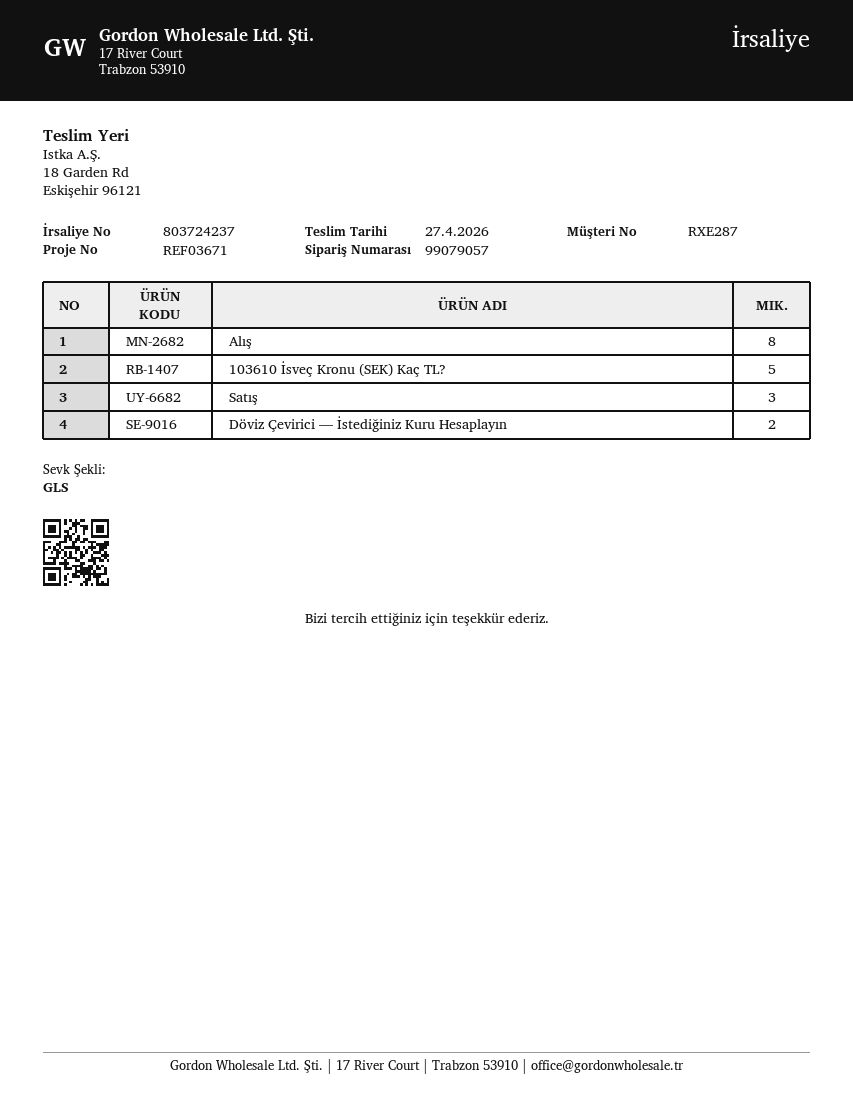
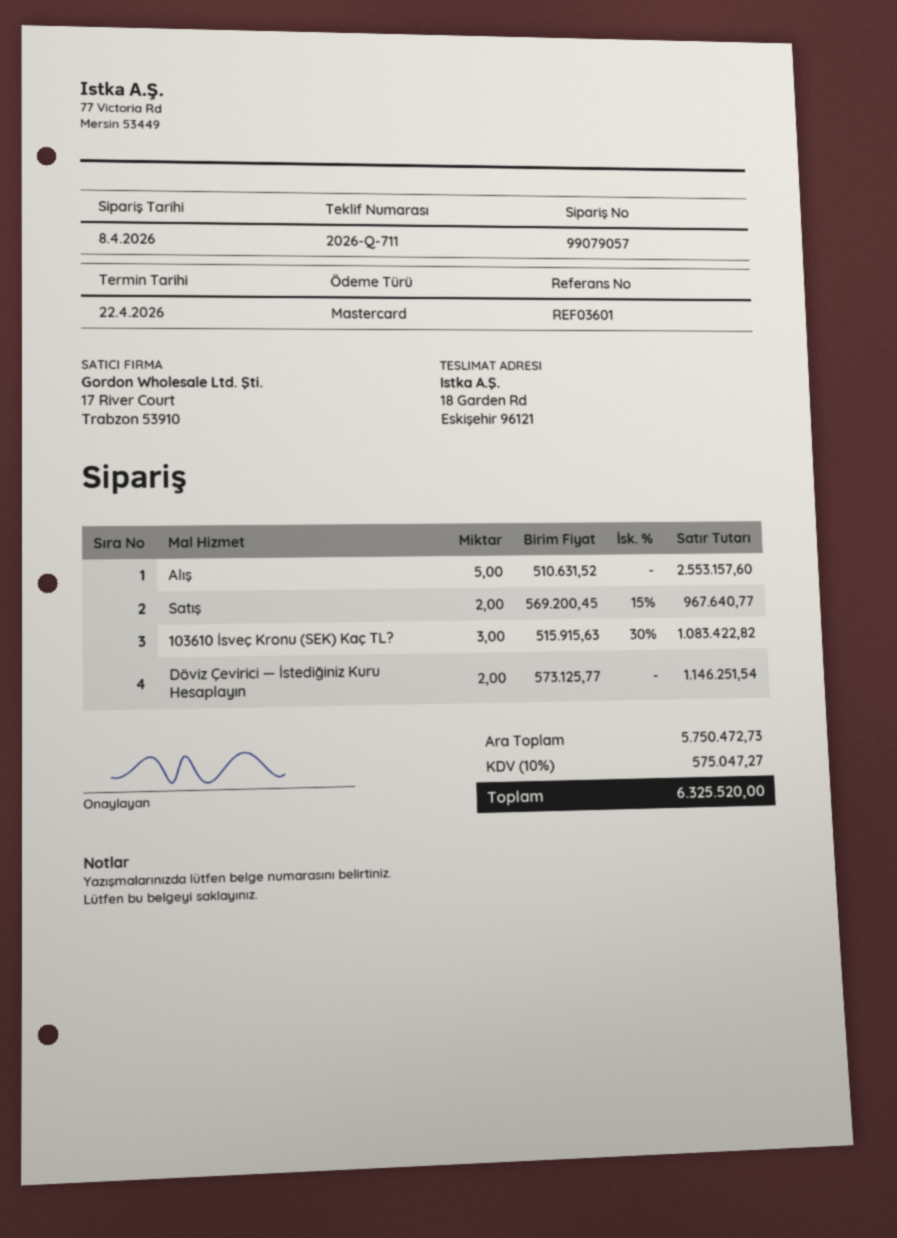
delivery date: 2026-04-27 -> 2026-04-22
reference: REF03671 -> REF03601
Alış: 8 -> 5
103610 İsveç Kronu (SEK) Kaç TL?: 5 -> 3
Satış: 3 -> 2

